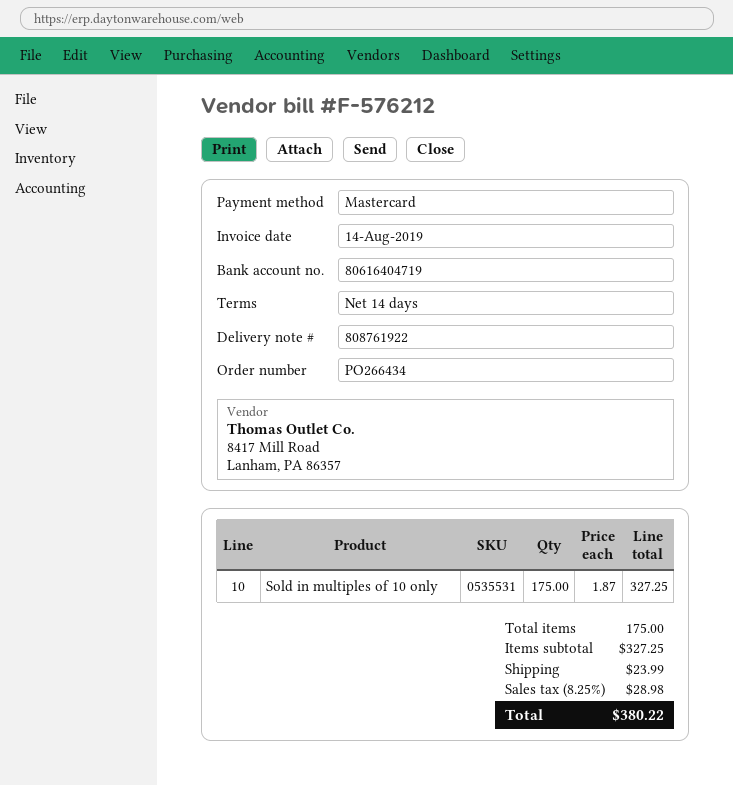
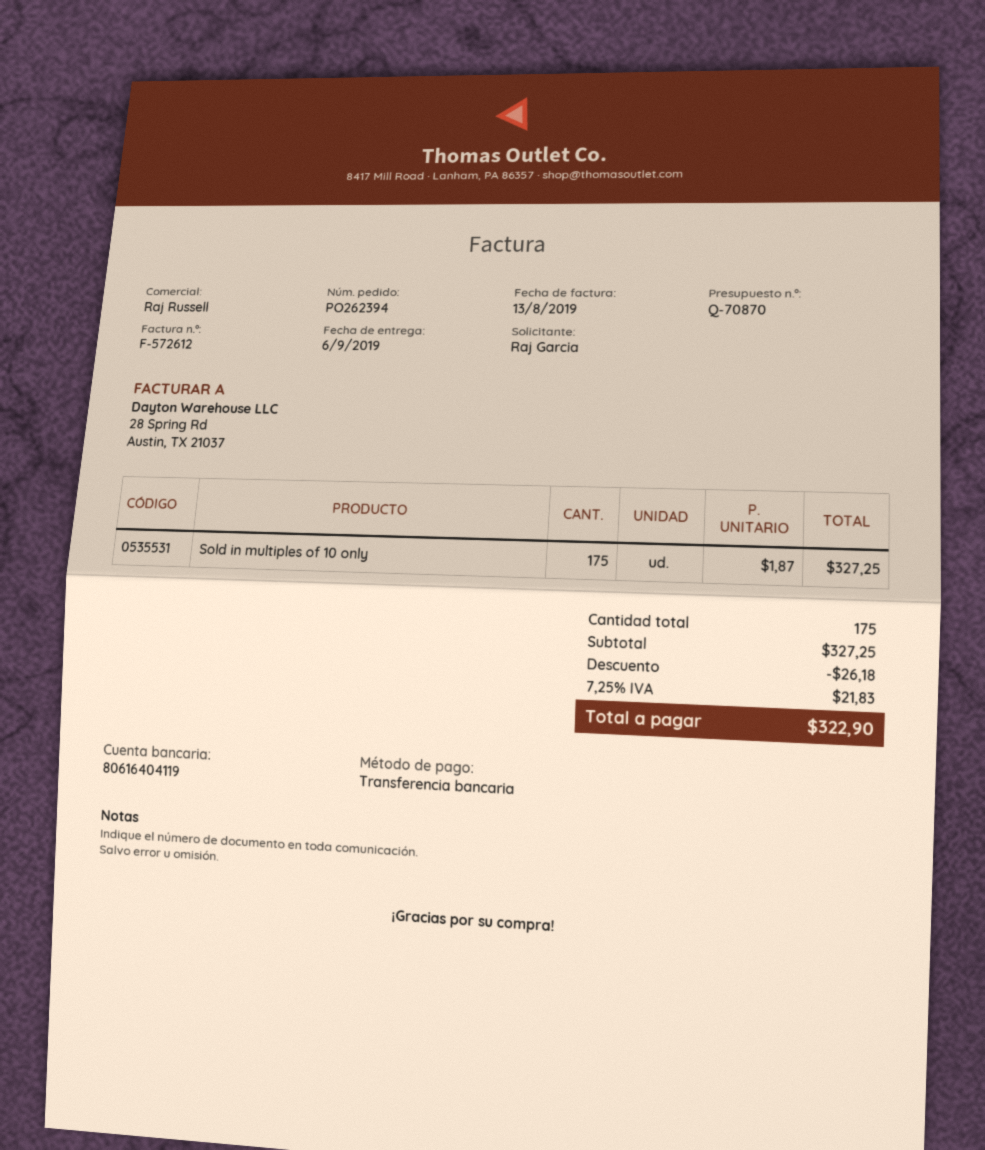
order number: PO266434 -> PO262394
invoice number: F-576212 -> F-572612
invoice date: 2019-08-14 -> 2019-08-13
payment method: Mastercard -> bank transfer
bank account: 80616404719 -> 80616404119
discount: none -> 26.18
shipping: 23.99 -> none
tax: 8.25% = 28.98 -> 7.25% = 21.83
total: 380.22 -> 322.90

